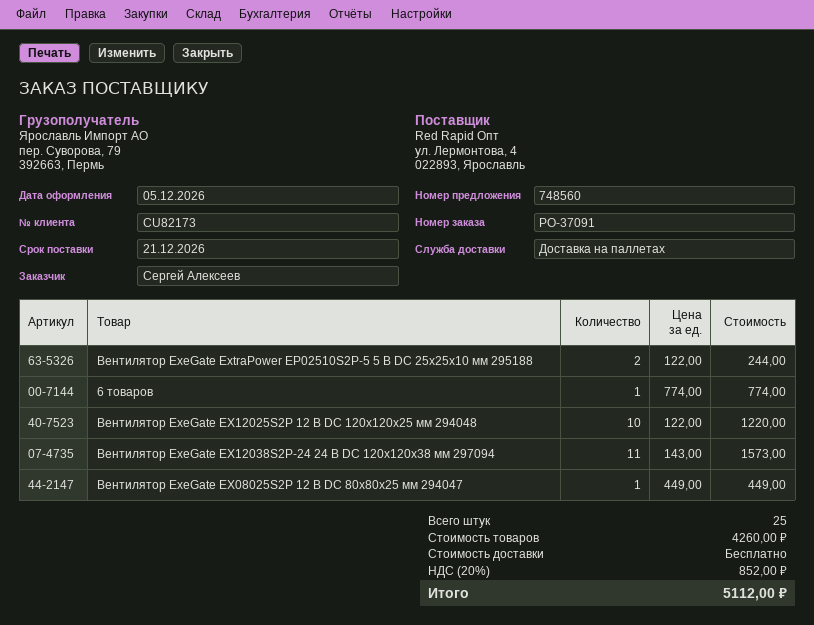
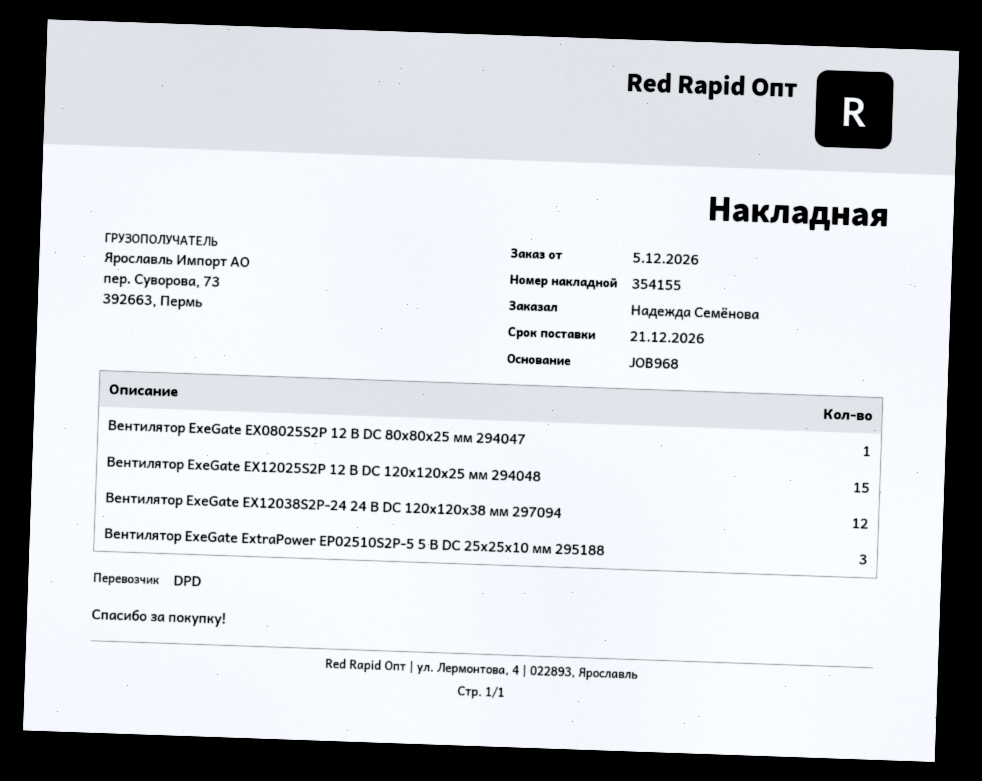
ordered by: Сергей Алексеев -> Надежда Семёнова
shipping method: pallet freight -> DPD
ship to: пер. Суворова, 79, 392663, Пермь -> пер. Суворова, 73, 392663, Пермь
Вентилятор ExeGate ExtraPower EP02510S2P-5 5 В DC 25x25x10 мм 295188: 2 -> 3
6 товаров: 1 -> none
Вентилятор ExeGate EX12025S2P 12 В DC 120x120x25 мм 294048: 10 -> 15
Вентилятор ExeGate EX12038S2P-24 24 В DC 120х120х38 мм 297094: 11 -> 12

